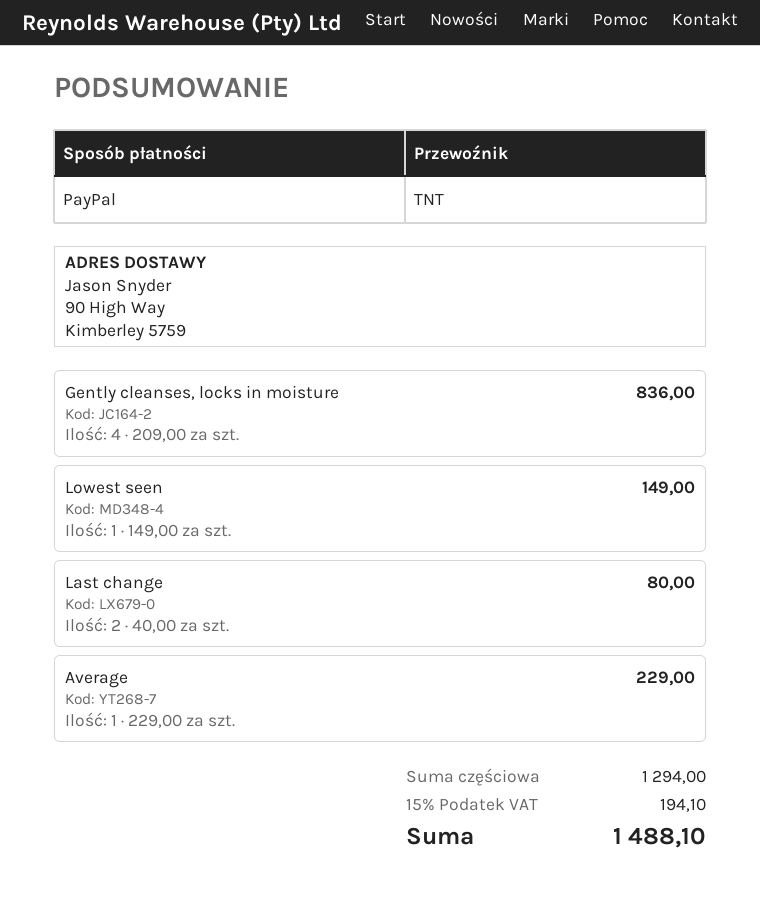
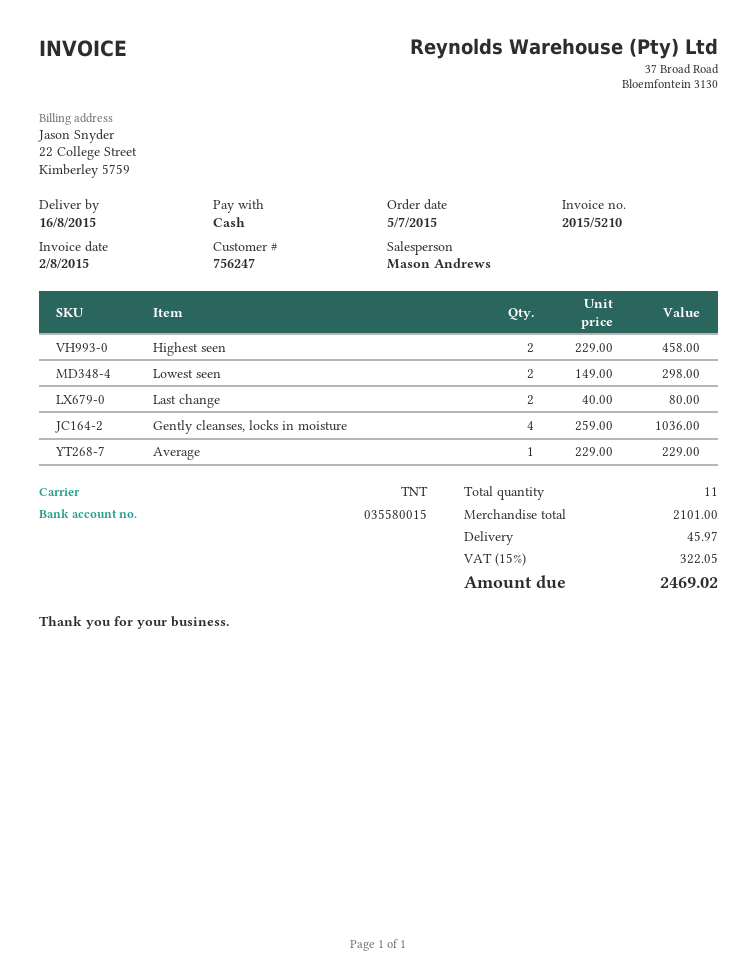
payment method: PayPal -> cash
Gently cleanses, locks in moisture: 4 x 209.00 = 836.00 -> 4 x 259.00 = 1036.00
Lowest seen: 1 x 149.00 = 149.00 -> 2 x 149.00 = 298.00
Highest seen: none -> 2 x 229.00 = 458.00
subtotal: 1294.00 -> 2101.00
shipping: none -> 45.97
tax: 15% = 194.10 -> 15% = 322.05
total: 1488.10 -> 2469.02

